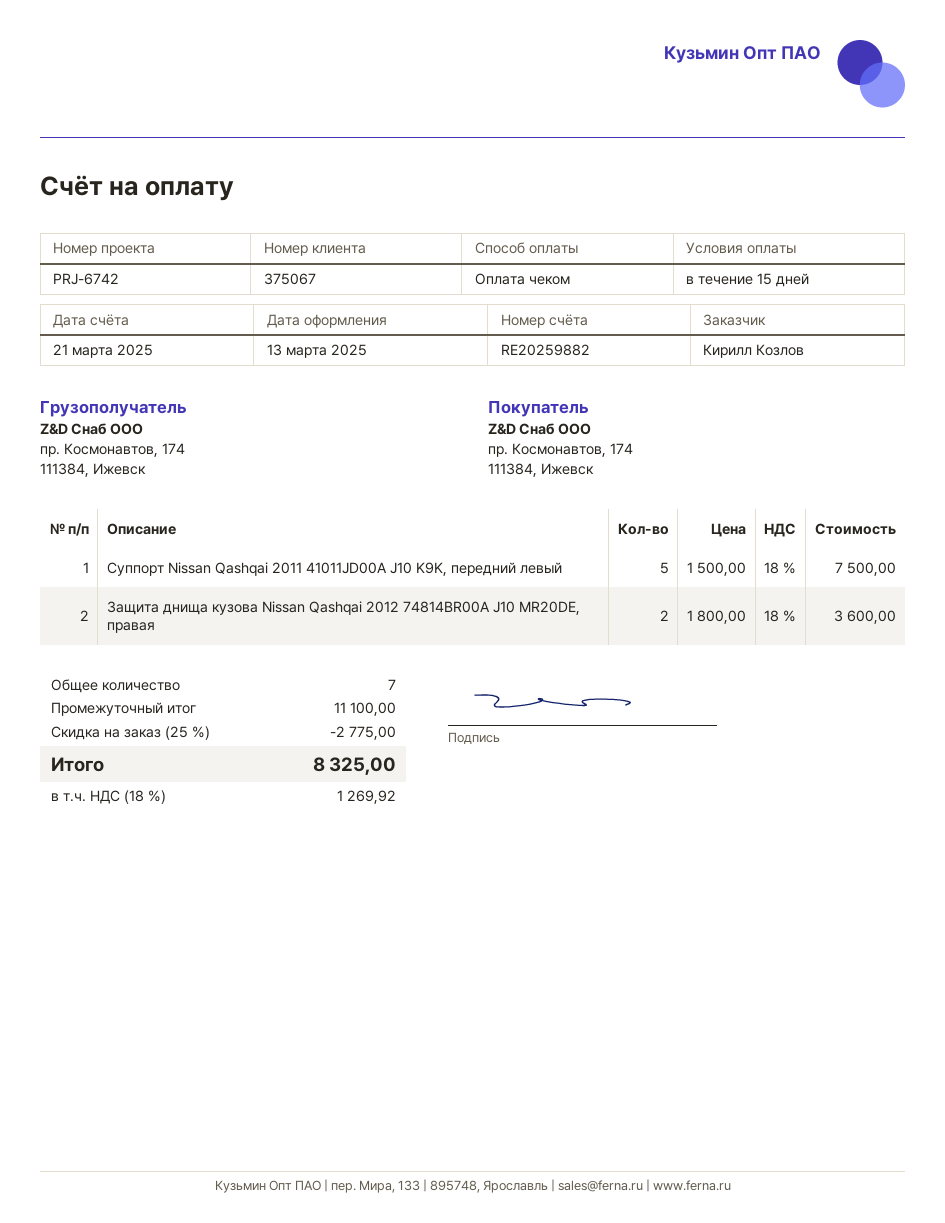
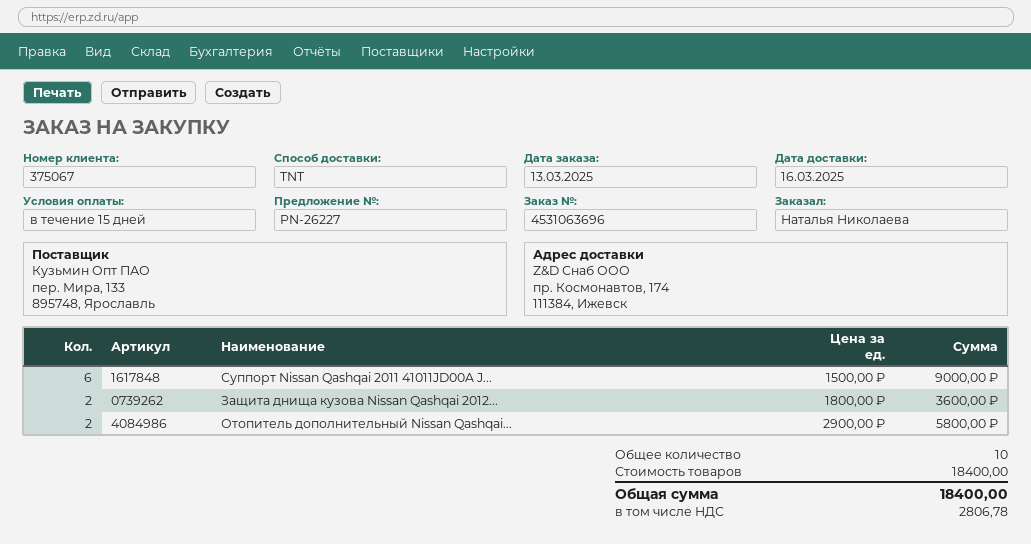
ordered by: Кирилл Козлов -> Наталья Николаева
Суппорт Nissan Qashqai 2011 41011JD00A J10 K9K, передний левый: 5 x 1500.00 = 7500.00 -> 6 x 1500.00 = 9000.00
Отопитель дополнительный Nissan Qashqai...: none -> 2 x 2900.00 = 5800.00
total quantity: 7 -> 10
subtotal: 11100.00 -> 18400.00
discount: 25% = 2775.00 -> none
tax: 1269.92 -> 2806.78
total: 8325.00 -> 18400.00

